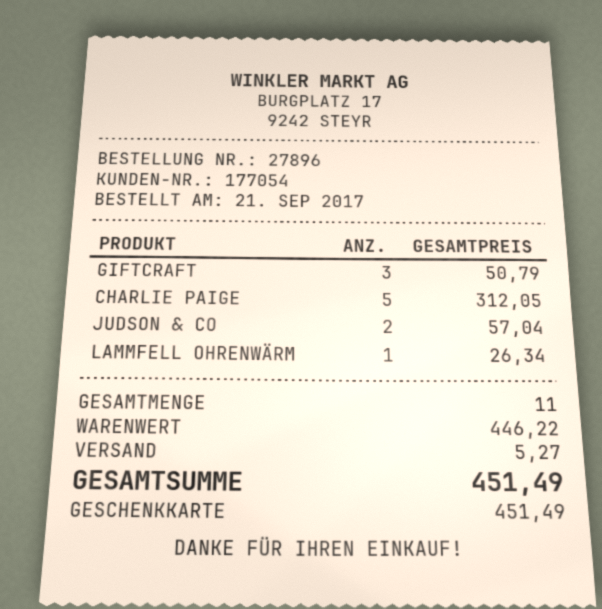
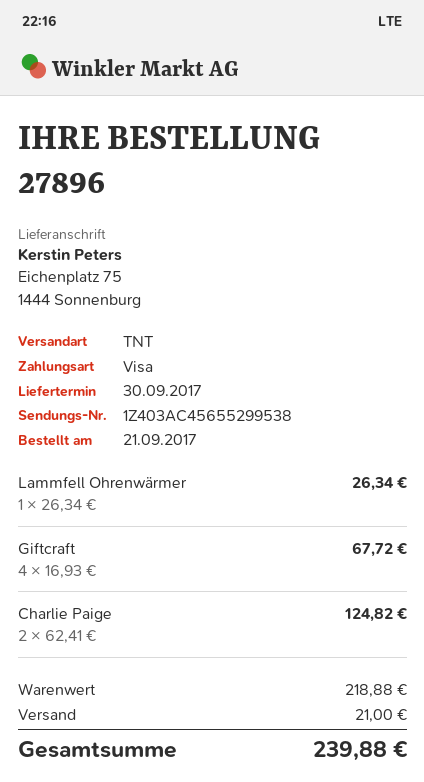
payment method: gift card -> Visa
GIFTCRAFT: 3 for 50.79 -> 4 for 67.72
CHARLIE PAIGE: 5 for 312.05 -> 2 for 124.82
JUDSON & CO: 2 for 57.04 -> none
subtotal: 446.22 -> 218.88
shipping: 5.27 -> 21.00
total: 451.49 -> 239.88

